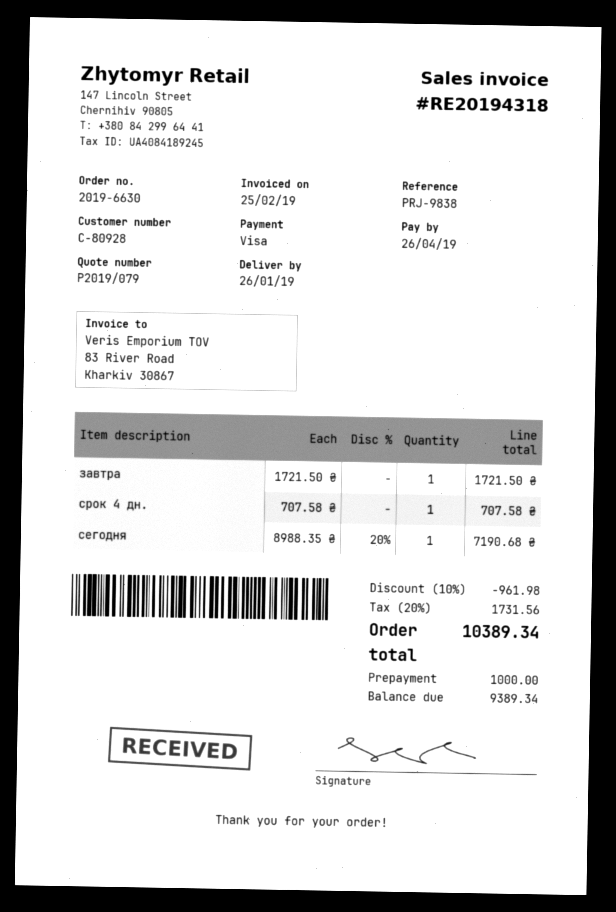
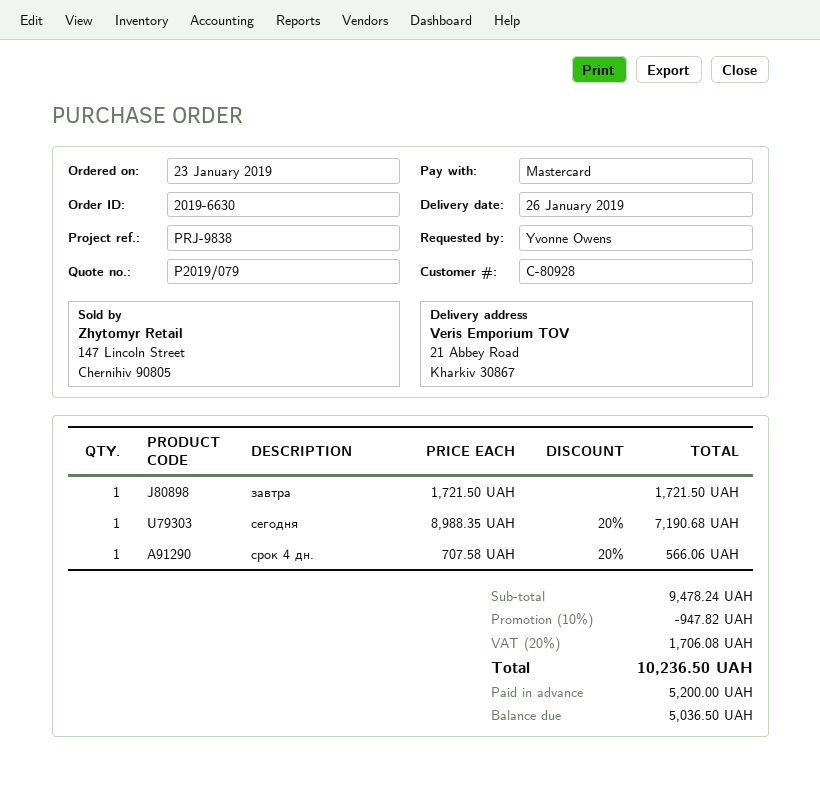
payment method: Visa -> Mastercard
срок 4 дн.: 1 x 707.58 = 707.58 -> 1 x 707.58 - 20% = 566.06
discount: 10% = 961.98 -> 10% = 947.82
tax: 20% = 1731.56 -> 20% = 1706.08
total: 10389.34 -> 10236.50
deposit: 1000.00 -> 5200.00
balance: 9389.34 -> 5036.50

